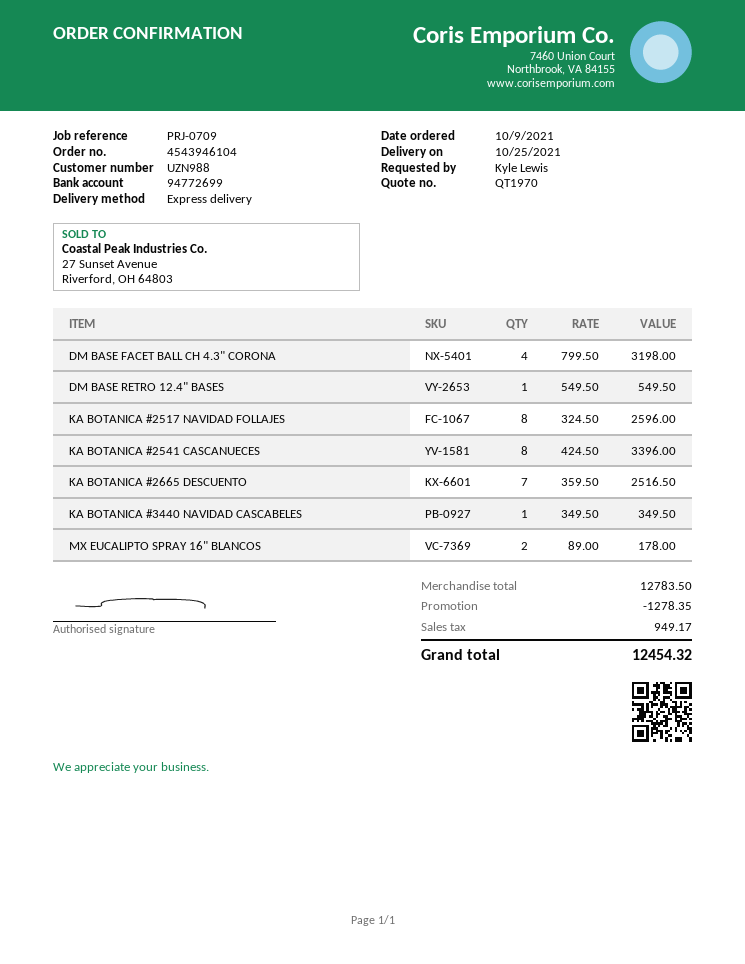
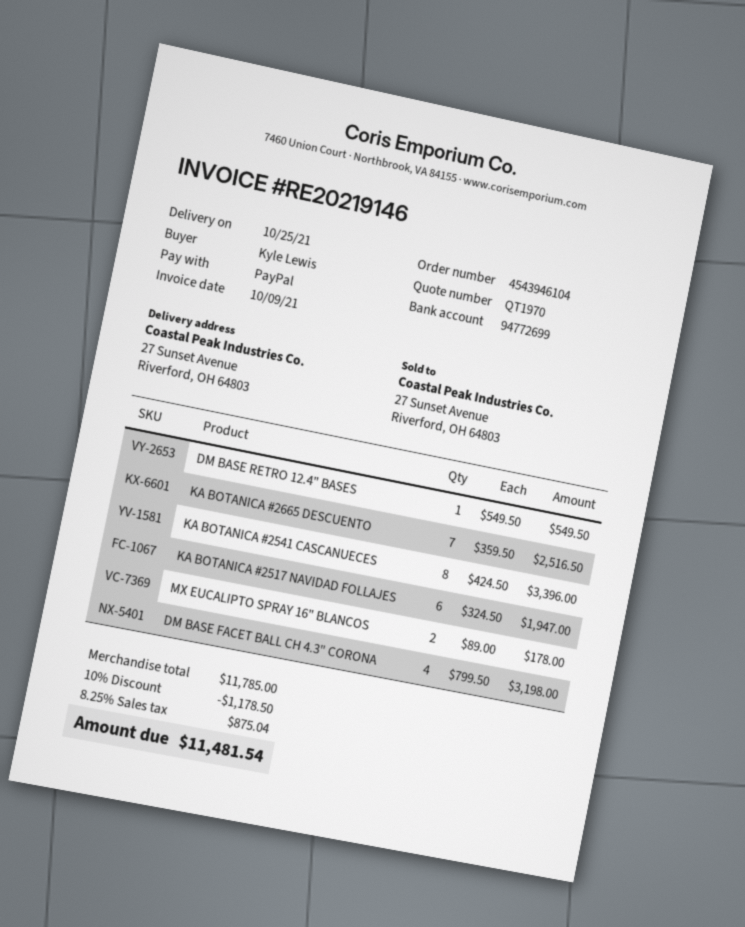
KA BOTANICA #2517 NAVIDAD FOLLAJES: 8 x 324.50 = 2596.00 -> 6 x 324.50 = 1947.00
KA BOTANICA #3440 NAVIDAD CASCABELES: 1 x 349.50 = 349.50 -> none
subtotal: 12783.50 -> 11785.00
discount: 1278.35 -> 1178.50
tax: 949.17 -> 875.04
total: 12454.32 -> 11481.54

